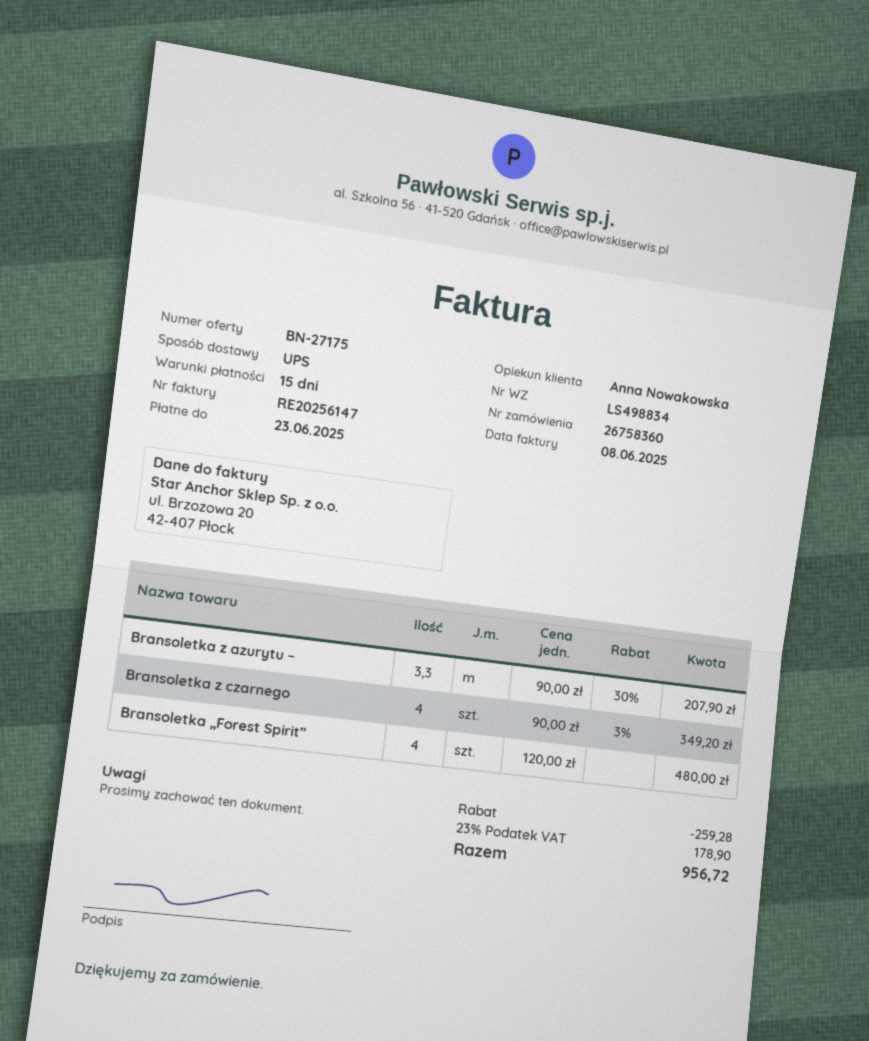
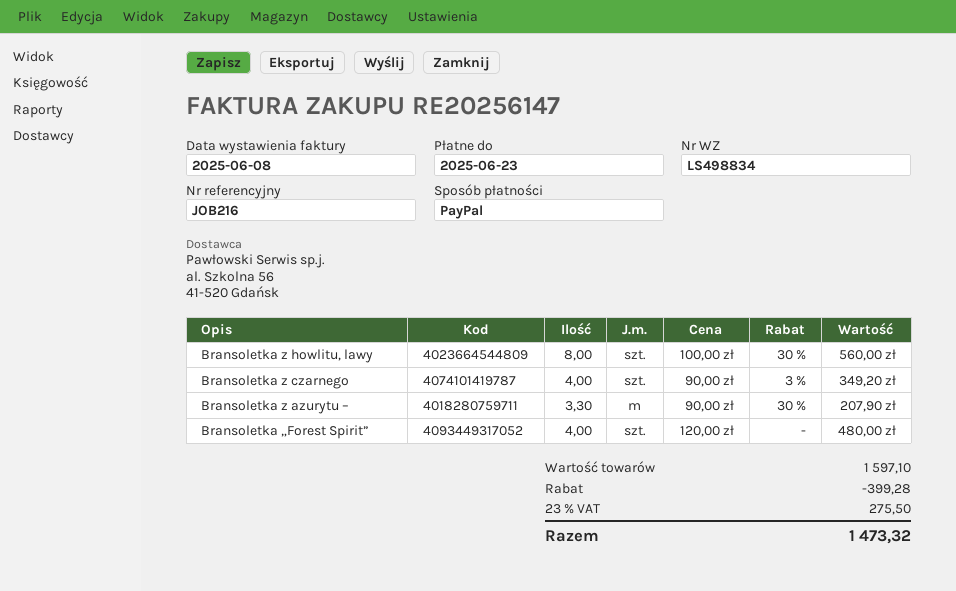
Bransoletka z howlitu, lawy: none -> 8 x 100.00 - 30% = 560.00
discount: 259.28 -> 399.28
tax: 23% = 178.90 -> 23% = 275.50
total: 956.72 -> 1473.32

